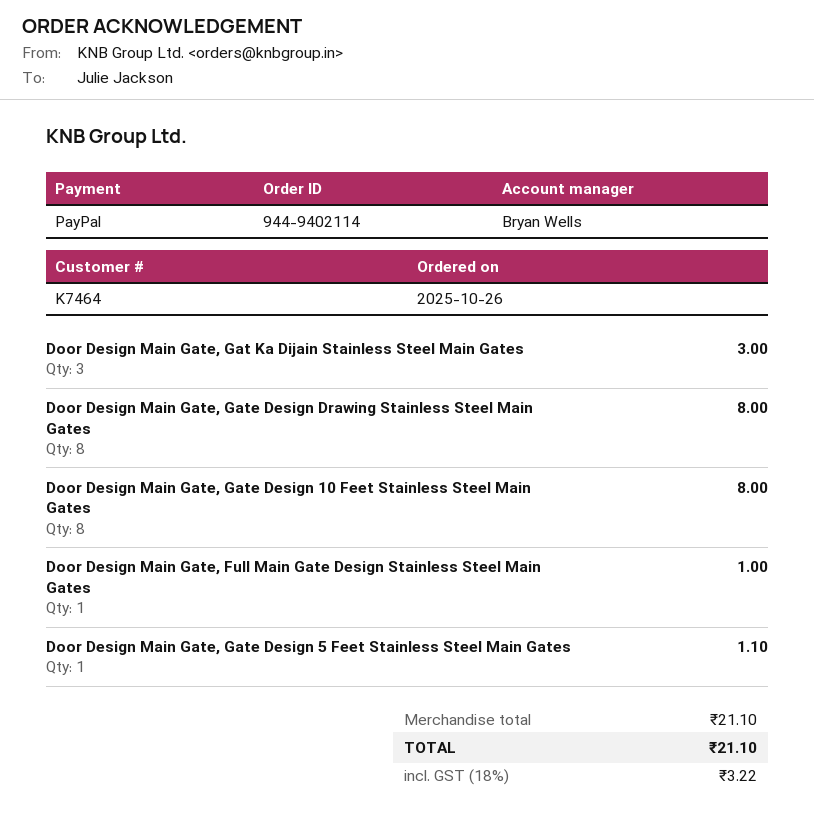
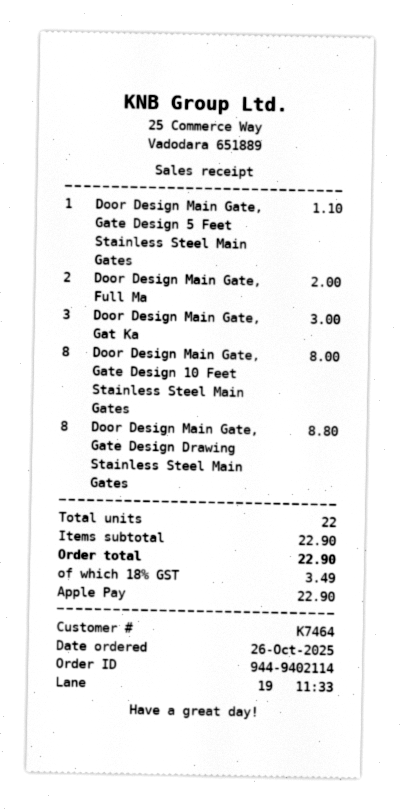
payment method: PayPal -> Apple Pay
Door Design Main Gate, Gate Design Drawing Stainless Steel Main Gates: 8 for 8.00 -> 8 for 8.80
Door Design Main Gate, Full Main Gate Design Stainless Steel Main Gates: 1 for 1.00 -> 2 for 2.00
subtotal: 21.10 -> 22.90
tax: 18% = 3.22 -> 18% = 3.49
total: 21.10 -> 22.90

